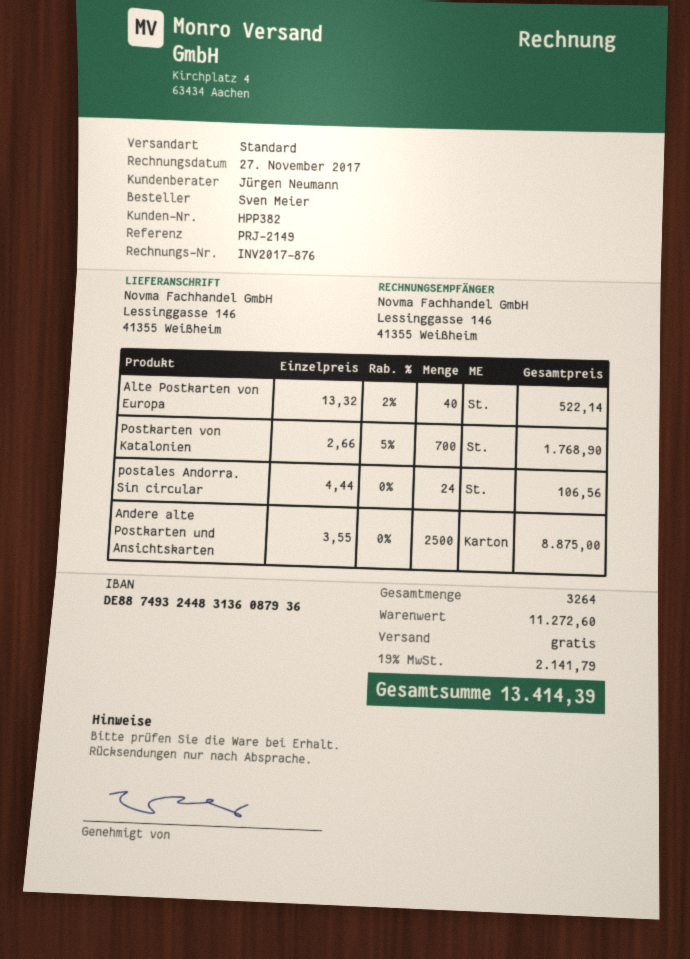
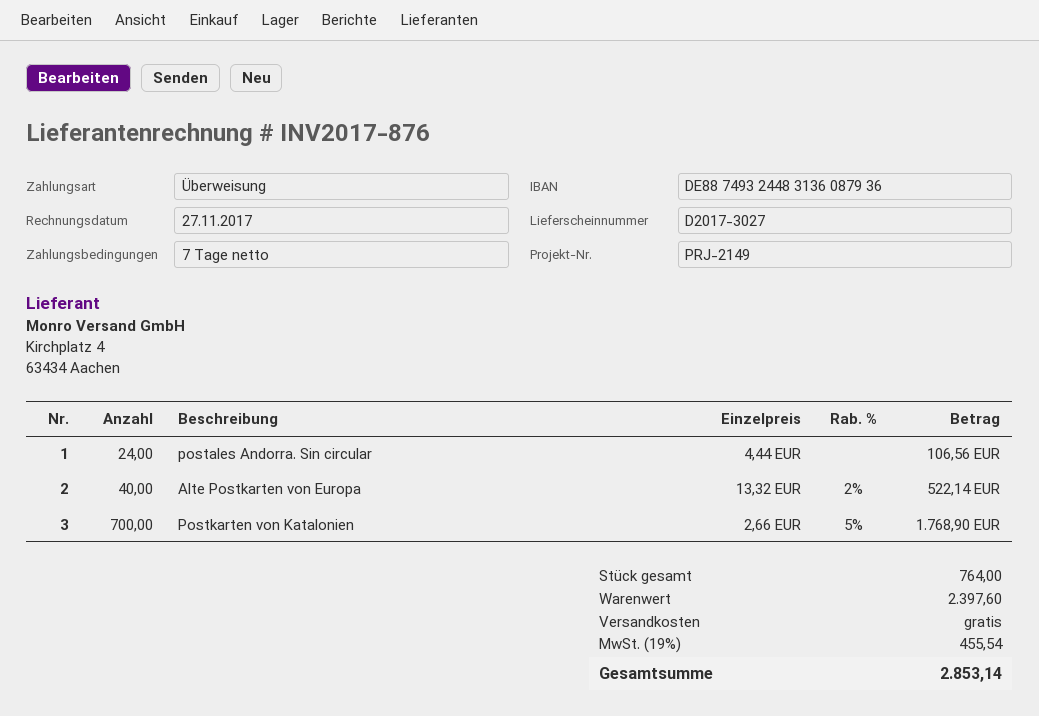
Andere alte Postkarten und Ansichtskarten: 2500 x 3.55 = 8875.00 -> none
total quantity: 3264 -> 764
subtotal: 11272.60 -> 2397.60
tax: 19% = 2141.79 -> 19% = 455.54
total: 13414.39 -> 2853.14

